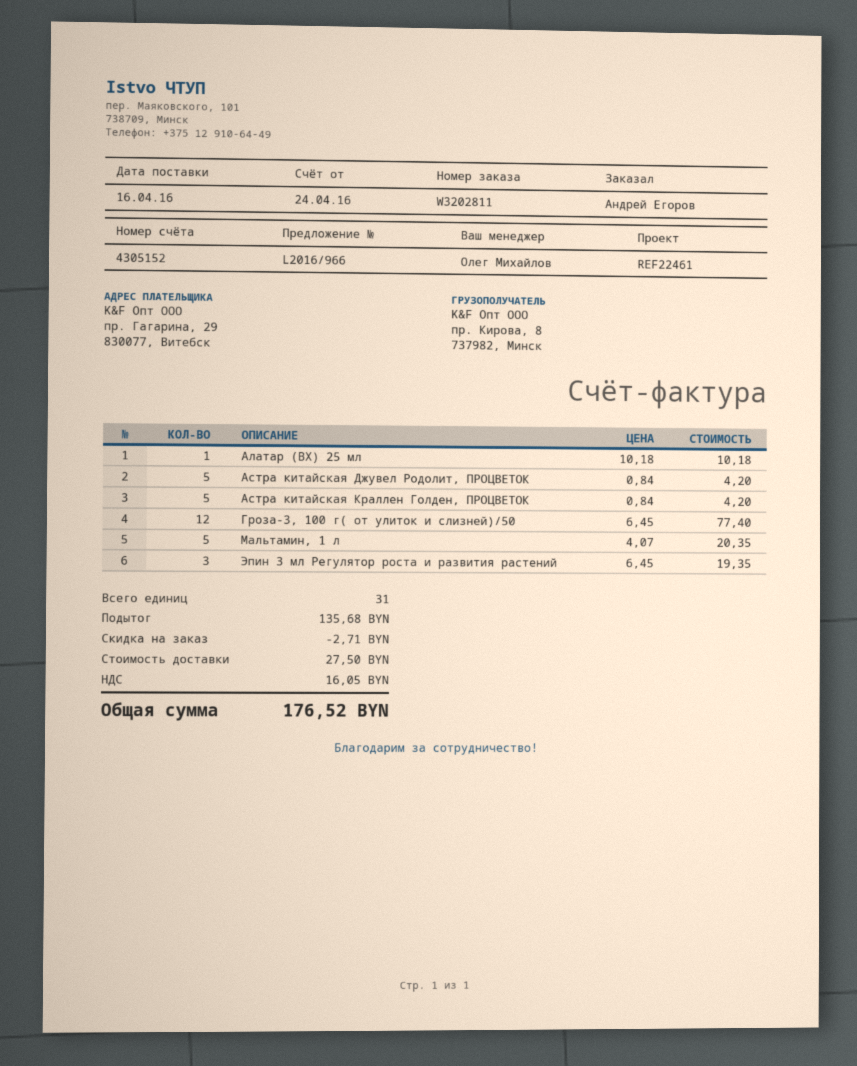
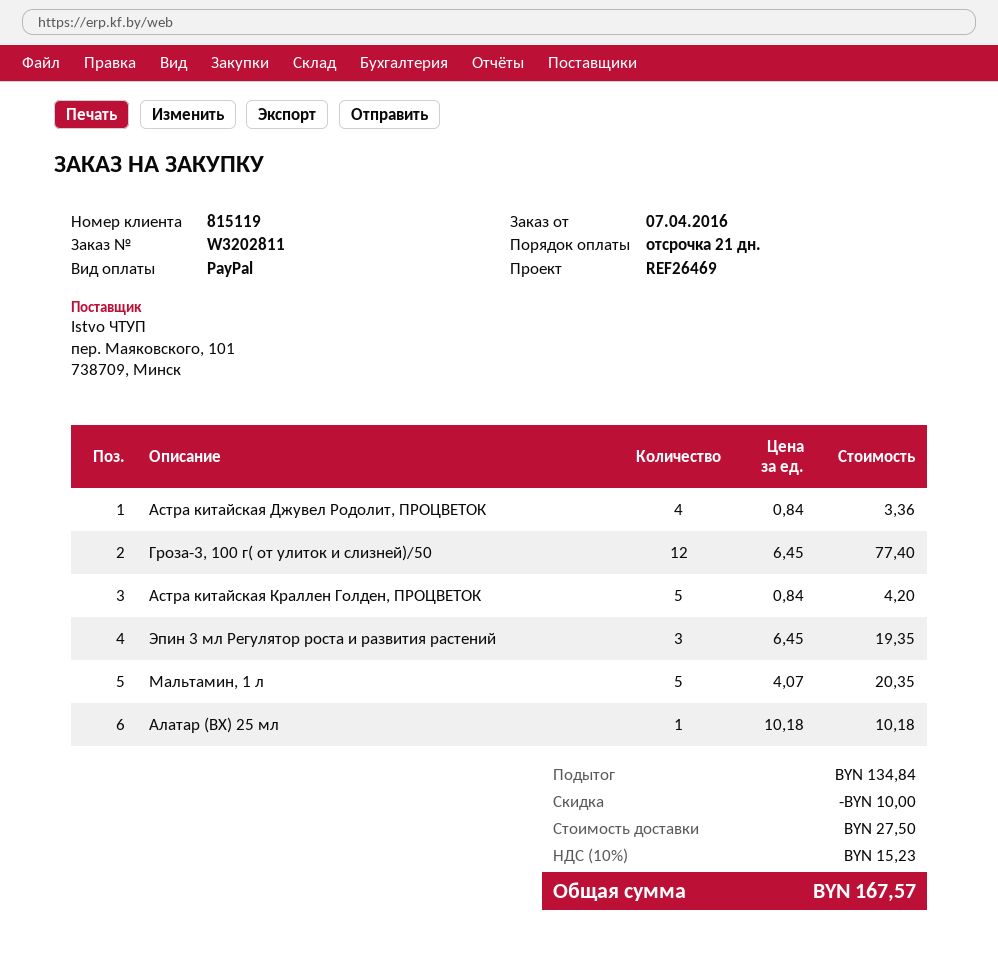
reference: REF22461 -> REF26469
Астра китайская Джувел Родолит, ПРОЦВЕТОК: 5 x 0.84 = 4.20 -> 4 x 0.84 = 3.36
subtotal: 135.68 -> 134.84
discount: 2.71 -> 10.00
tax: 16.05 -> 15.23
total: 176.52 -> 167.57

